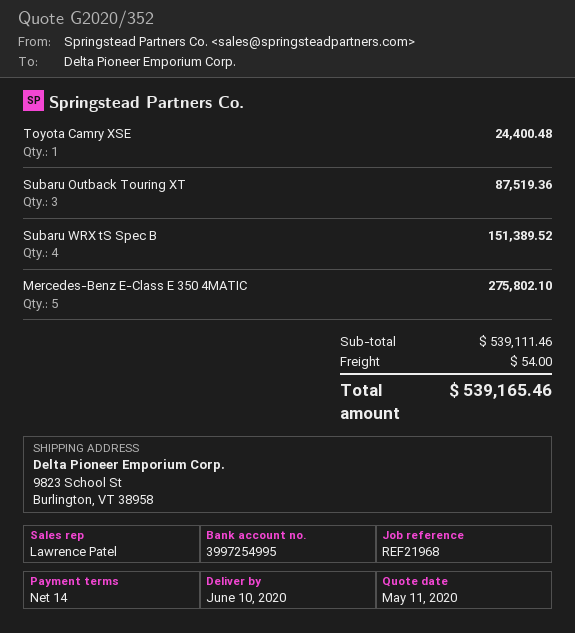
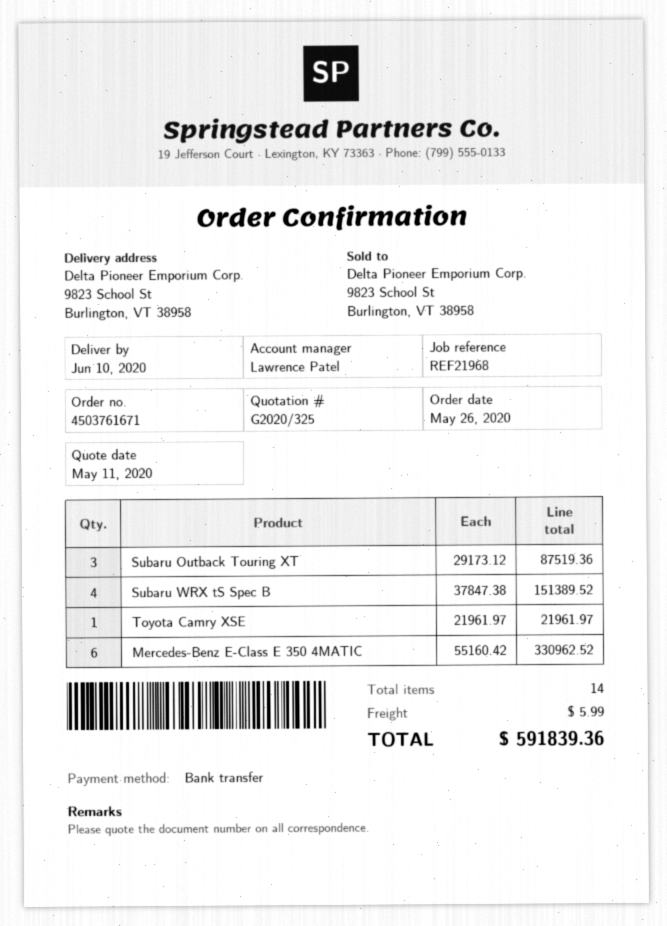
quote number: G2020/352 -> G2020/325
Toyota Camry XSE: 1 for 24400.48 -> 1 for 21961.97
Mercedes-Benz E-Class E 350 4MATIC: 5 for 275802.10 -> 6 for 330962.52
shipping: 54.00 -> 5.99
total: 539165.46 -> 591839.36

